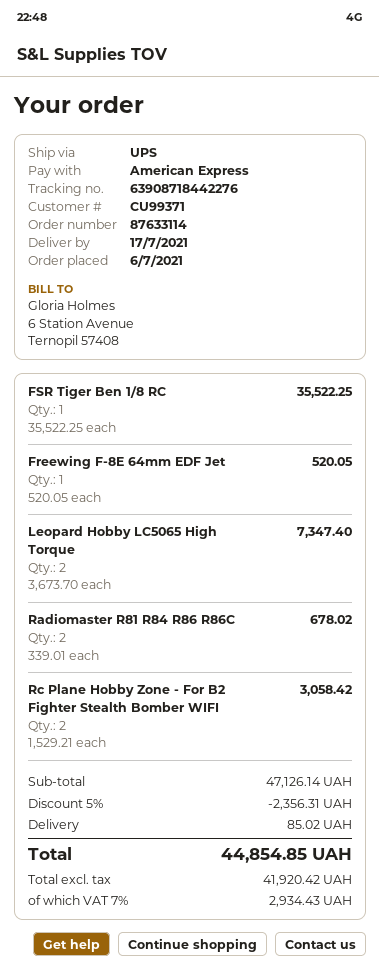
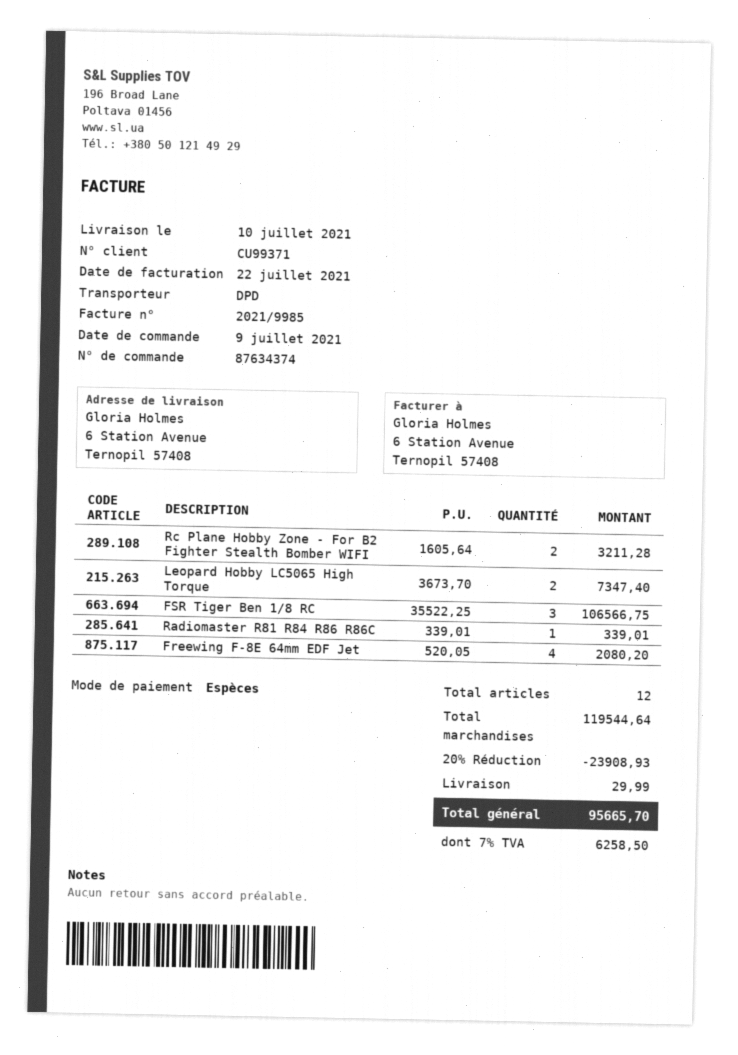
order number: 87633114 -> 87634374
order date: 2021-07-06 -> 2021-07-09
delivery date: 2021-07-17 -> 2021-07-10
payment method: American Express -> cash
shipping method: UPS -> DPD
FSR Tiger Ben 1/8 RC: 1 x 35522.25 = 35522.25 -> 3 x 35522.25 = 106566.75
Freewing F-8E 64mm EDF Jet: 1 x 520.05 = 520.05 -> 4 x 520.05 = 2080.20
Radiomaster R81 R84 R86 R86C: 2 x 339.01 = 678.02 -> 1 x 339.01 = 339.01
Rc Plane Hobby Zone - For B2 Fighter Stealth Bomber WIFI: 2 x 1529.21 = 3058.42 -> 2 x 1605.64 = 3211.28
subtotal: 47126.14 -> 119544.64
discount: 5% = 2356.31 -> 20% = 23908.93
shipping: 85.02 -> 29.99
tax: 7% = 2934.43 -> 7% = 6258.50
total: 44854.85 -> 95665.70

